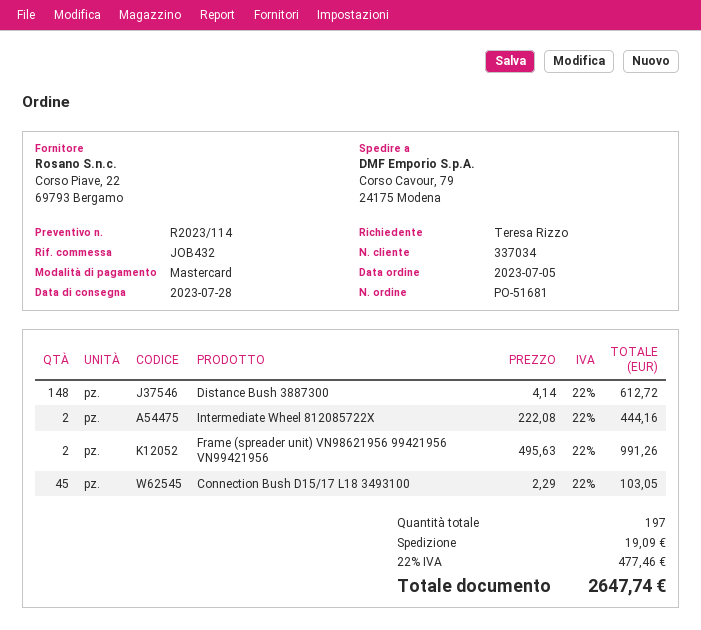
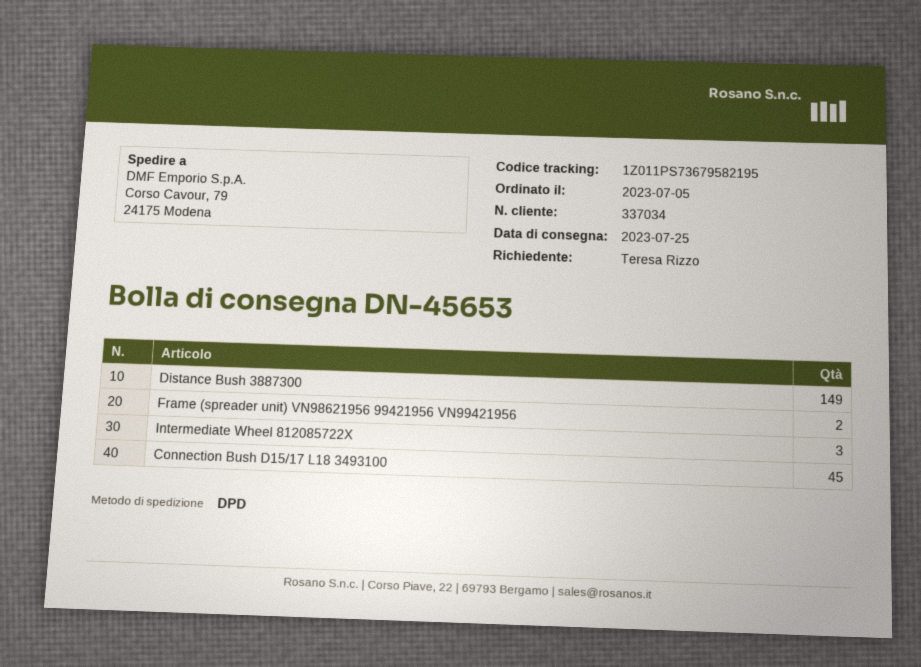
delivery date: 2023-07-28 -> 2023-07-25
Distance Bush 3887300: 148 -> 149
Intermediate Wheel 812085722X: 2 -> 3

